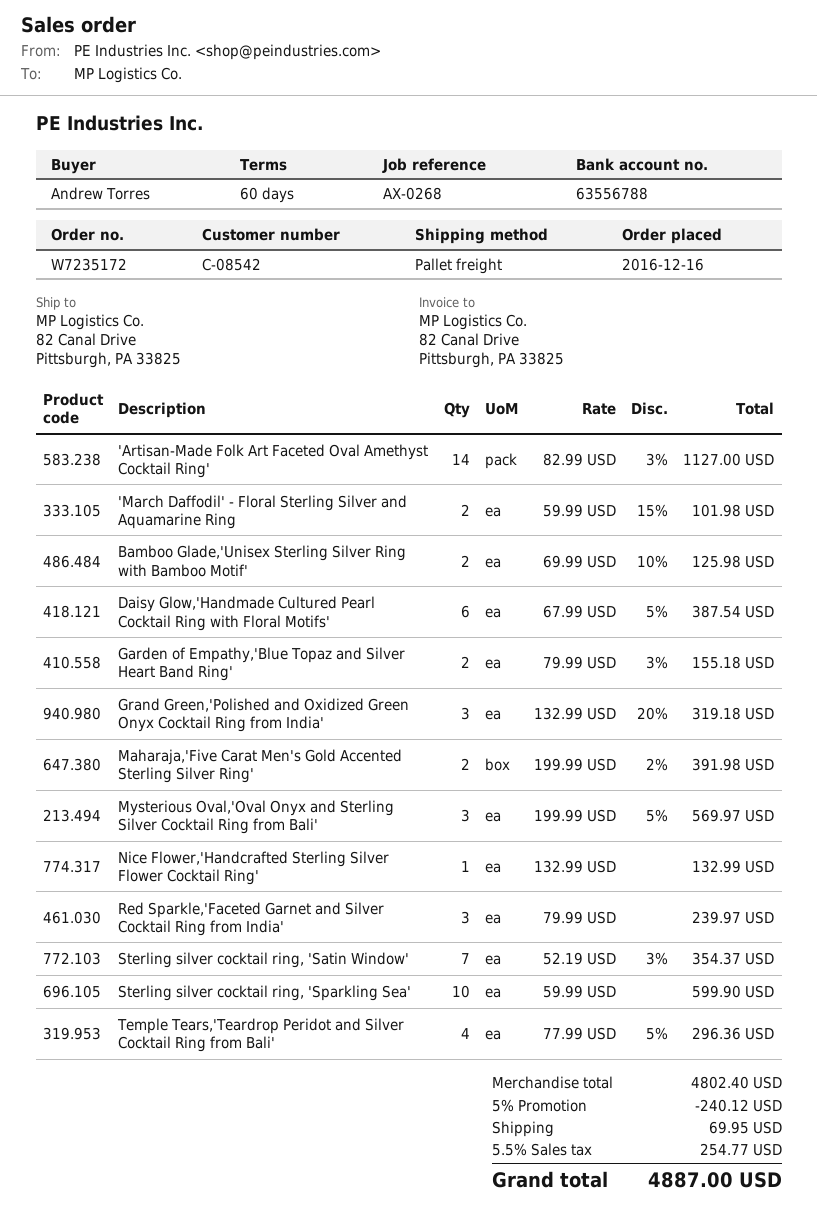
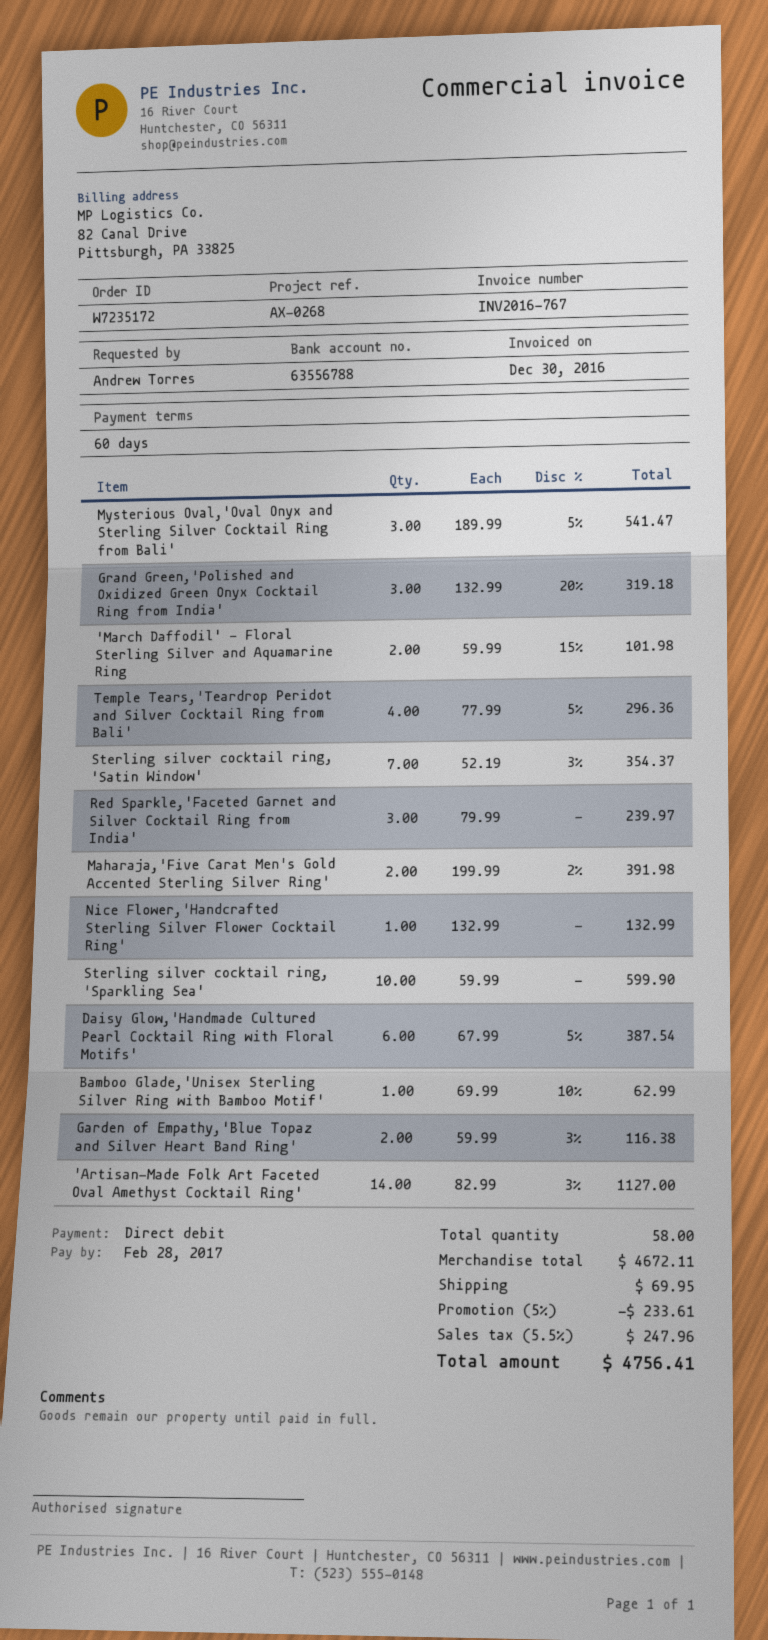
Bamboo Glade,'Unisex Sterling Silver Ring with Bamboo Motif': 2 x 69.99 - 10% = 125.98 -> 1 x 69.99 - 10% = 62.99
Garden of Empathy,'Blue Topaz and Silver Heart Band Ring': 2 x 79.99 - 3% = 155.18 -> 2 x 59.99 - 3% = 116.38
Mysterious Oval,'Oval Onyx and Sterling Silver Cocktail Ring from Bali': 3 x 199.99 - 5% = 569.97 -> 3 x 189.99 - 5% = 541.47
subtotal: 4802.40 -> 4672.11
discount: 5% = 240.12 -> 5% = 233.61
tax: 5.5% = 254.77 -> 5.5% = 247.96
total: 4887.00 -> 4756.41

